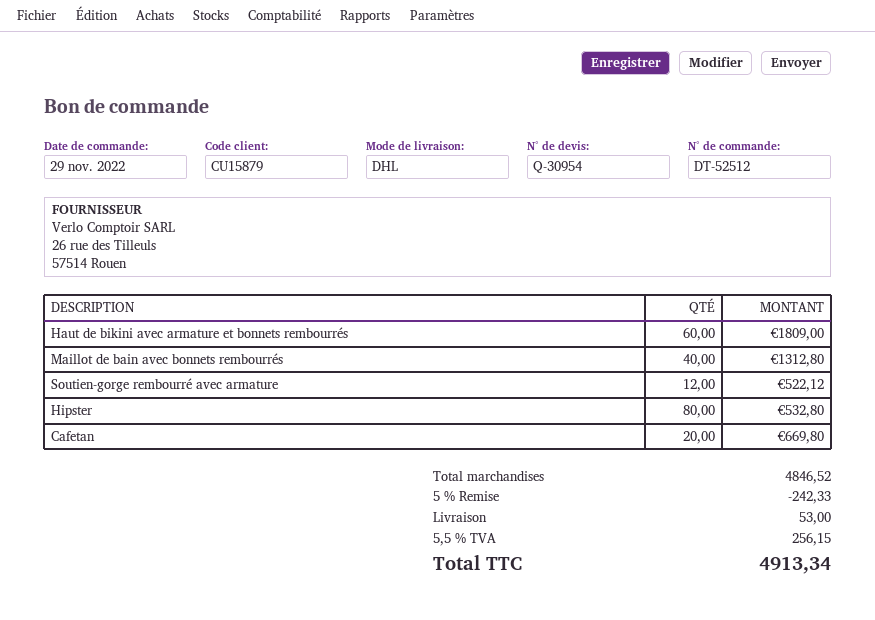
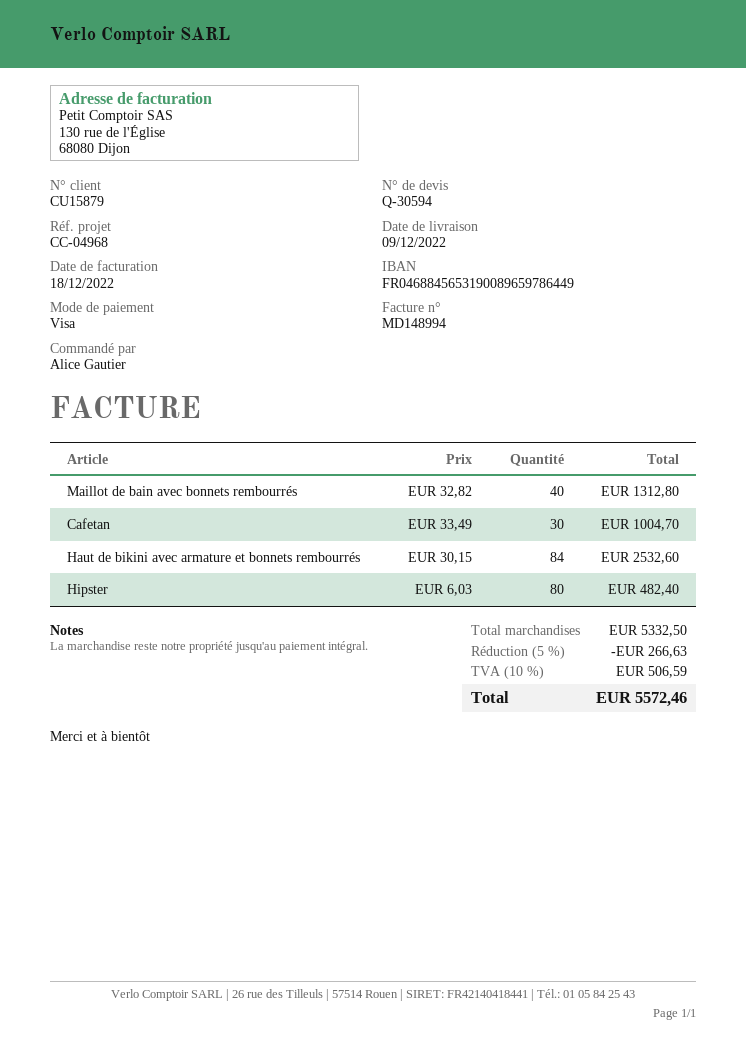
quote number: Q-30954 -> Q-30594
Haut de bikini avec armature et bonnets rembourrés: 60 for 1809.00 -> 84 for 2532.60
Soutien-gorge rembourré avec armature: 12 for 522.12 -> none
Hipster: 80 for 532.80 -> 80 for 482.40
Cafetan: 20 for 669.80 -> 30 for 1004.70
subtotal: 4846.52 -> 5332.50
discount: 5% = 242.33 -> 5% = 266.63
shipping: 53.00 -> none
tax: 5.5% = 256.15 -> 10% = 506.59
total: 4913.34 -> 5572.46

